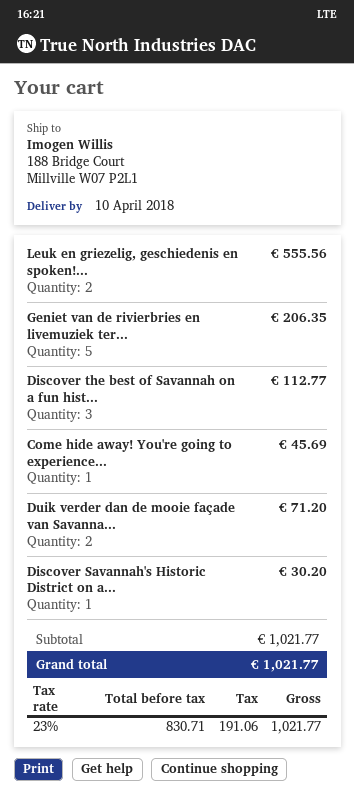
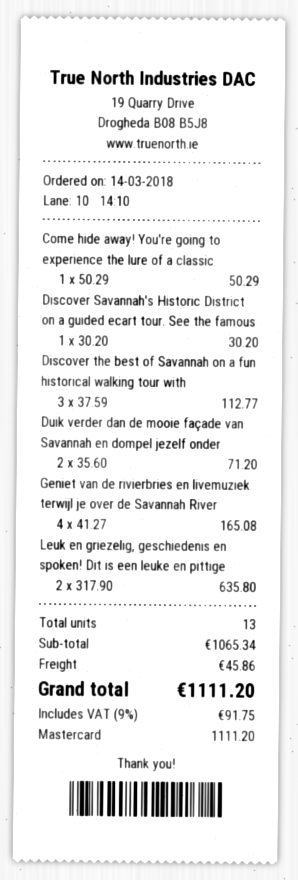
Leuk en griezelig, geschiedenis en spoken!...: 2 for 555.56 -> 2 for 635.80
Geniet van de rivierbries en livemuziek ter...: 5 for 206.35 -> 4 for 165.08
Come hide away! You're going to experience...: 1 for 45.69 -> 1 for 50.29
subtotal: 1021.77 -> 1065.34
shipping: none -> 45.86
tax: 23% = 191.06 -> 9% = 91.75
total: 1021.77 -> 1111.20

